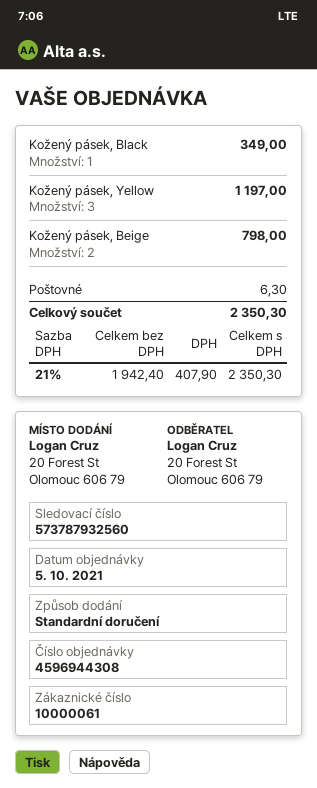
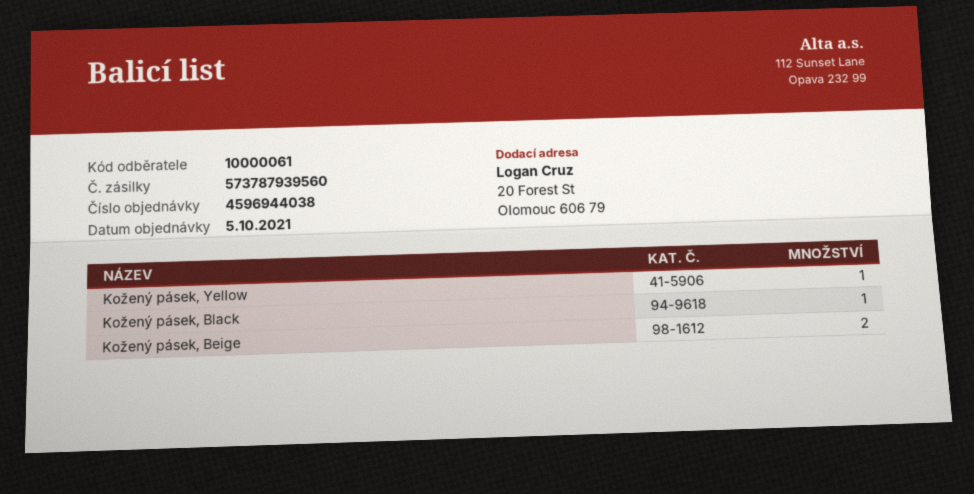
order number: 4596944308 -> 4596944038
tracking number: 573787932560 -> 573787939560
Kožený pásek, Yellow: 3 -> 1

